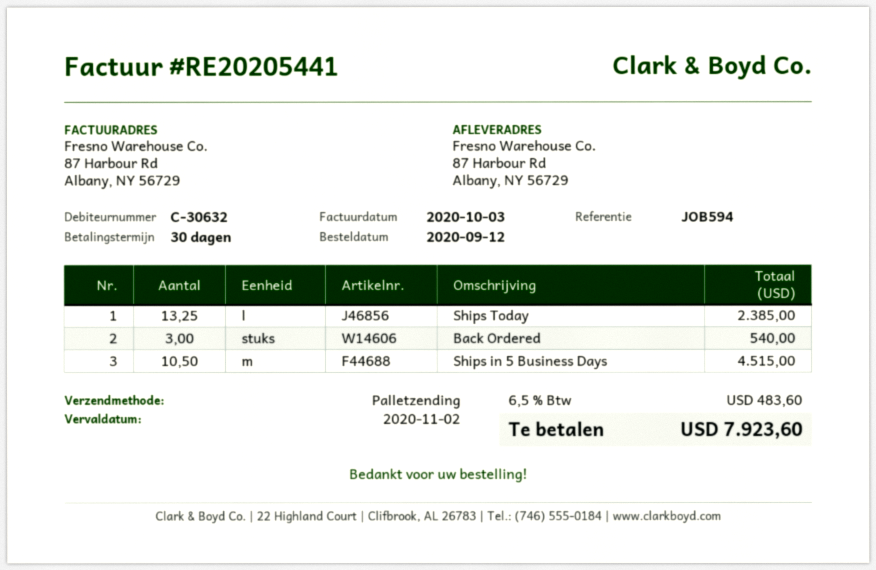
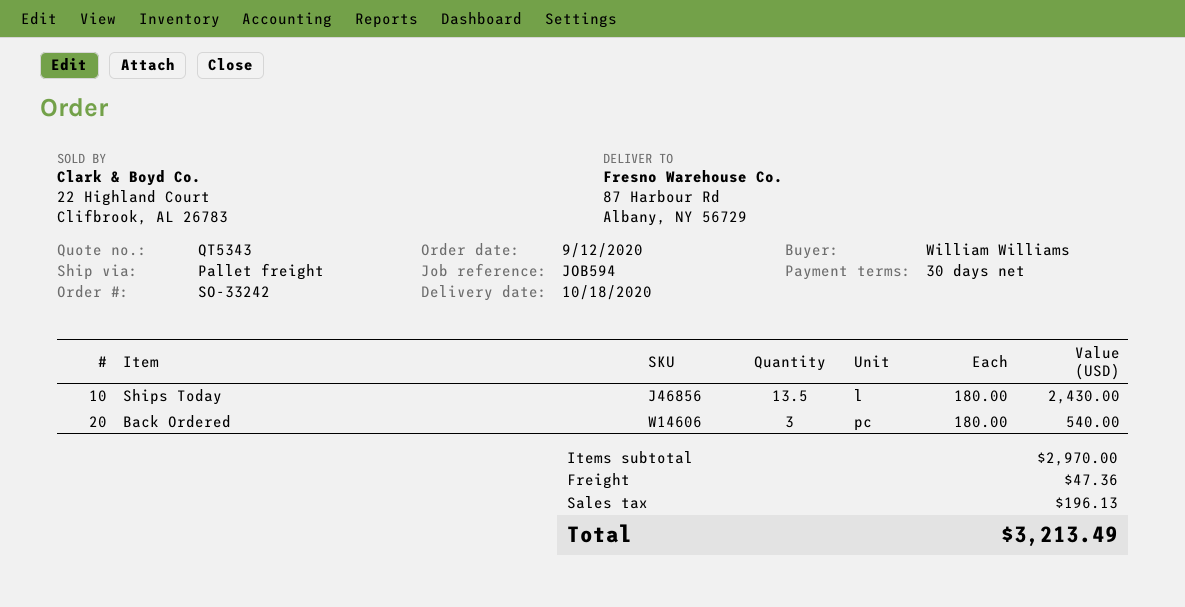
Ships Today: 13.25 for 2385.00 -> 13.5 for 2430.00
Ships in 5 Business Days: 10.5 for 4515.00 -> none
shipping: none -> 47.36
tax: 483.60 -> 196.13
total: 7923.60 -> 3213.49

